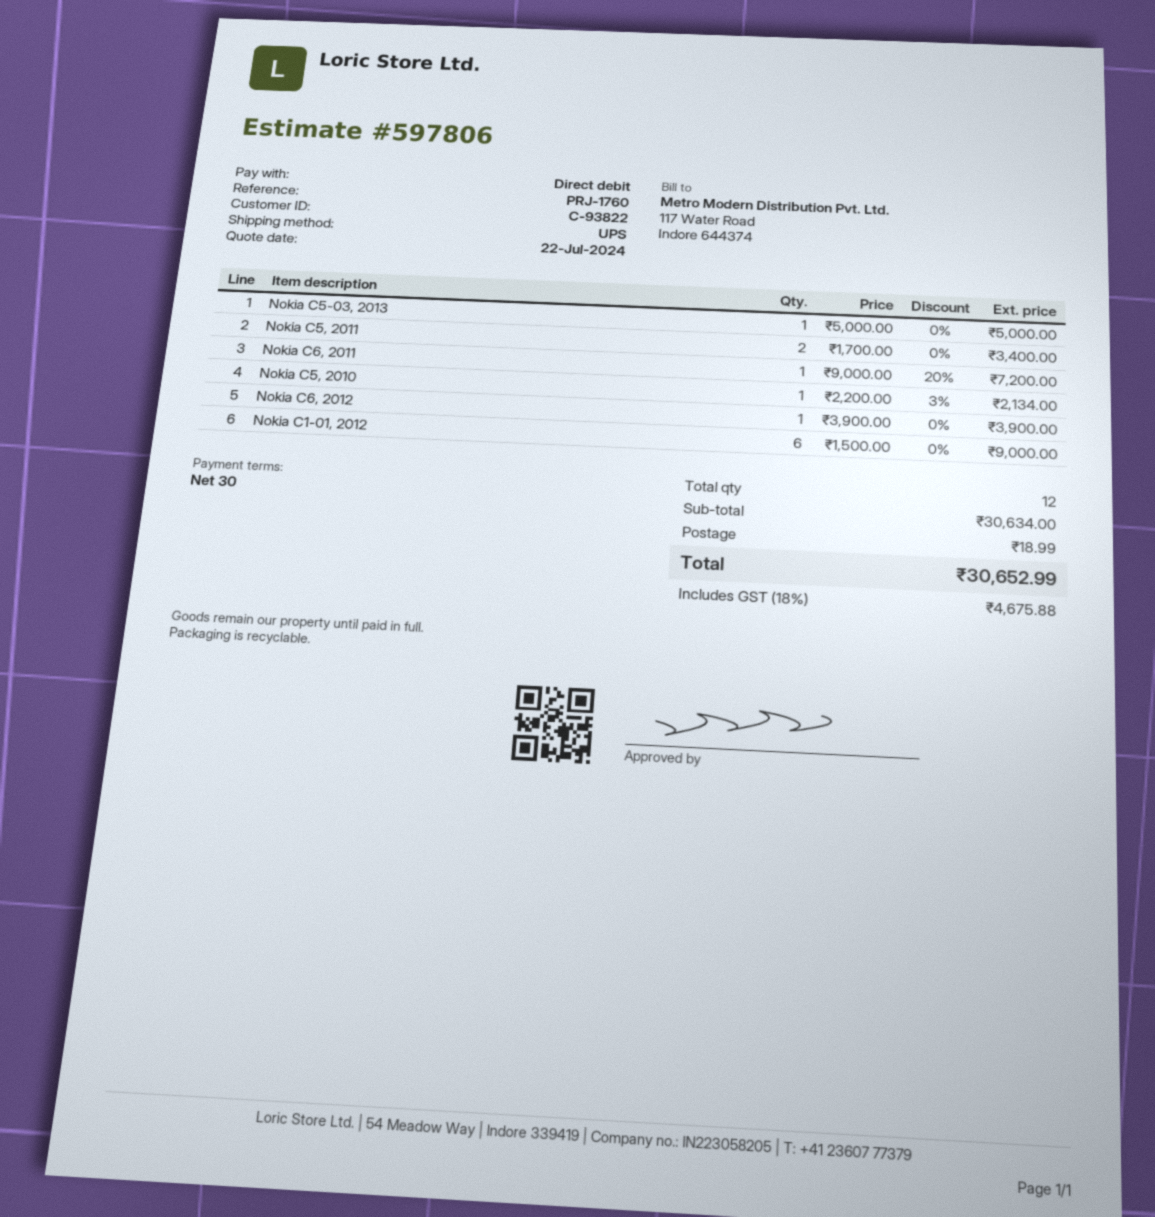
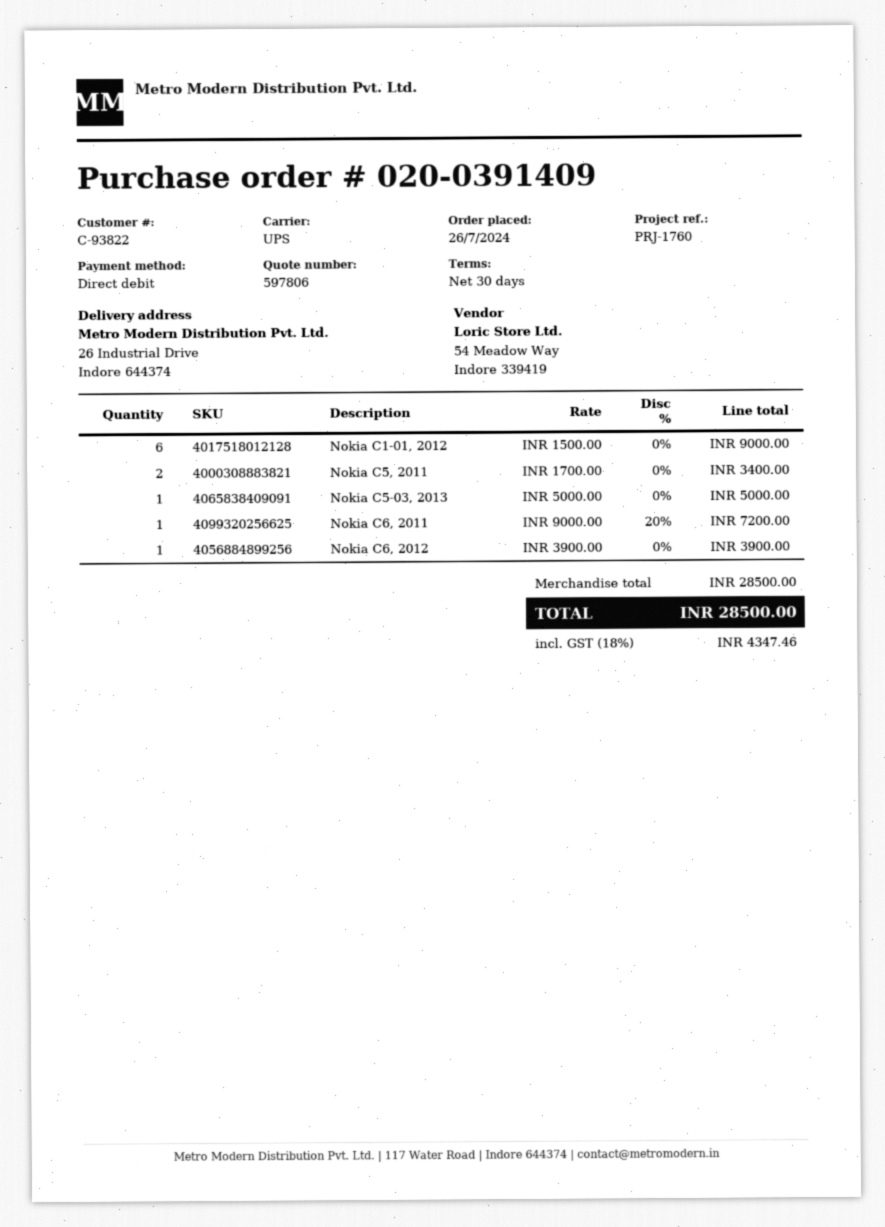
Nokia C5, 2010: 1 x 2200.00 - 3% = 2134.00 -> none
subtotal: 30634.00 -> 28500.00
shipping: 18.99 -> none
tax: 18% = 4675.88 -> 18% = 4347.46
total: 30652.99 -> 28500.00

